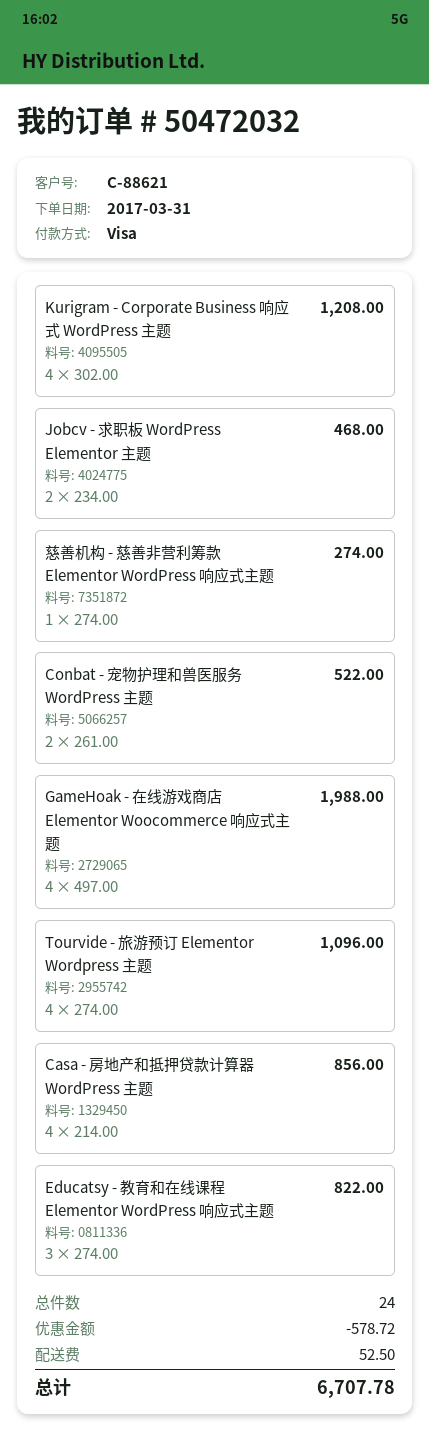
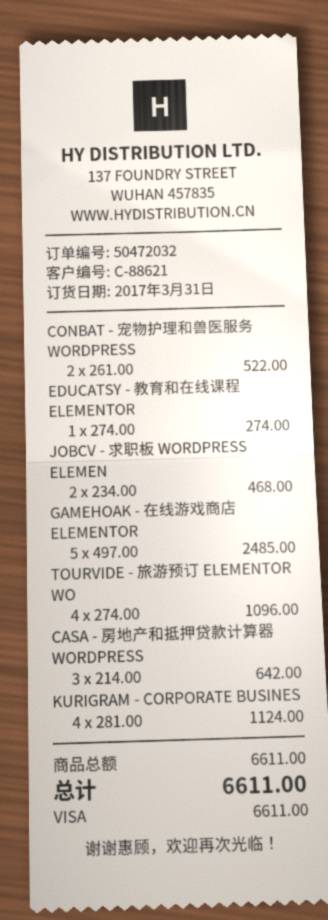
Kurigram - Corporate Business 响应式 WordPress 主题: 4 x 302.00 = 1208.00 -> 4 x 281.00 = 1124.00
慈善机构 - 慈善非营利筹款 Elementor WordPress 响应式主题: 1 x 274.00 = 274.00 -> none
GameHoak - 在线游戏商店 Elementor Woocommerce 响应式主题: 4 x 497.00 = 1988.00 -> 5 x 497.00 = 2485.00
Casa - 房地产和抵押贷款计算器 WordPress 主题: 4 x 214.00 = 856.00 -> 3 x 214.00 = 642.00
Educatsy - 教育和在线课程 Elementor WordPress 响应式主题: 3 x 274.00 = 822.00 -> 1 x 274.00 = 274.00
discount: 578.72 -> none
shipping: 52.50 -> none
total: 6707.78 -> 6611.00

